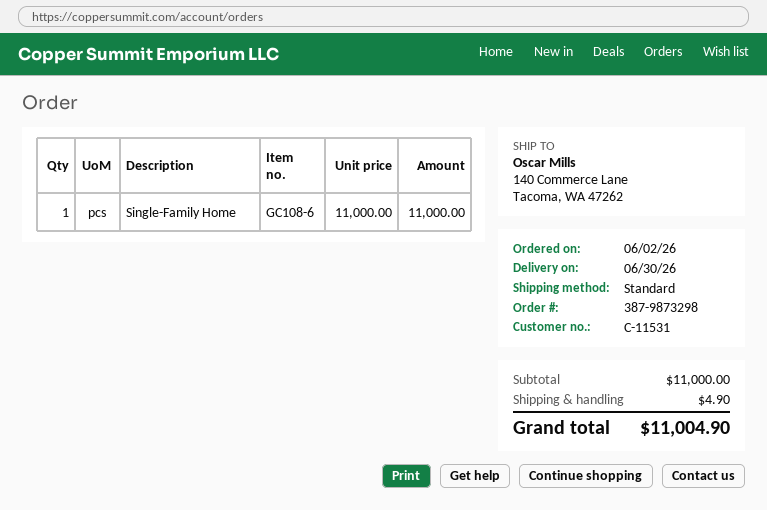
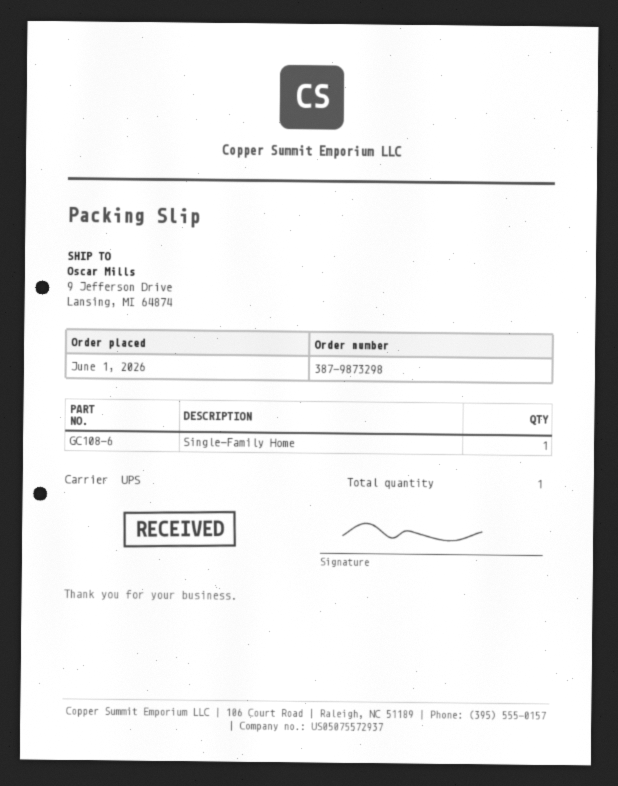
order date: 2026-06-02 -> 2026-06-01
shipping method: standard -> UPS
ship to: 140 Commerce Lane, Tacoma, WA 47262 -> 9 Jefferson Drive, Lansing, MI 64874

